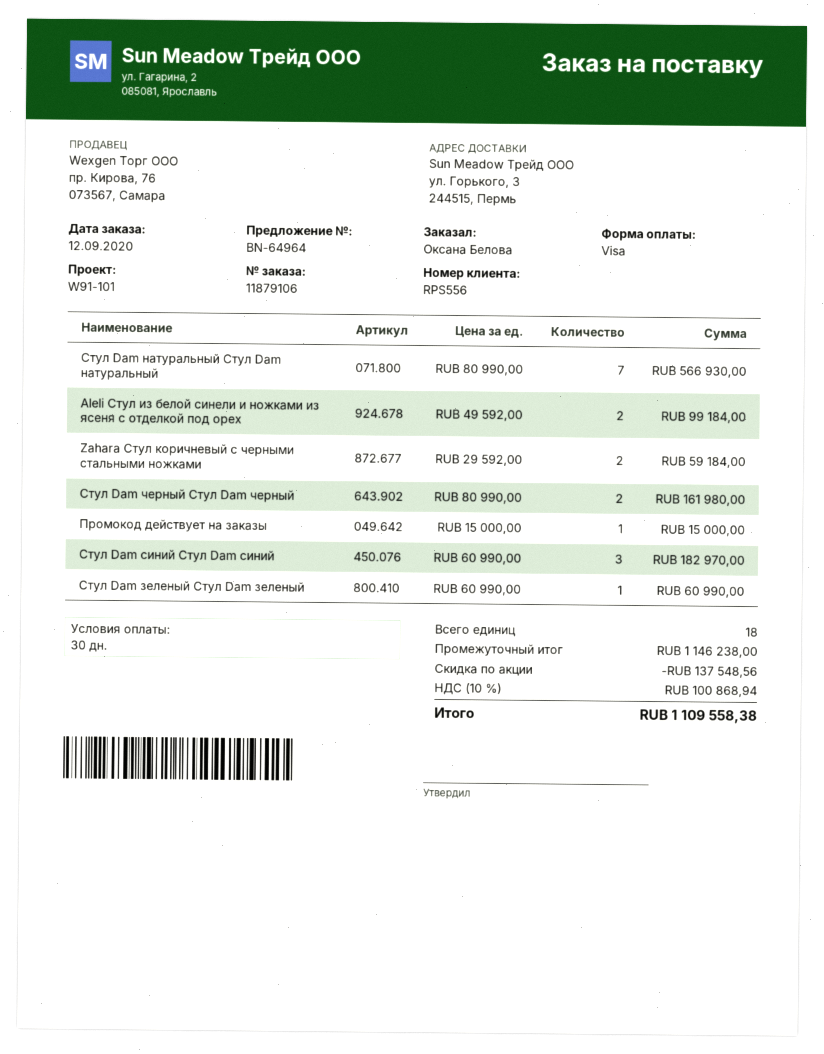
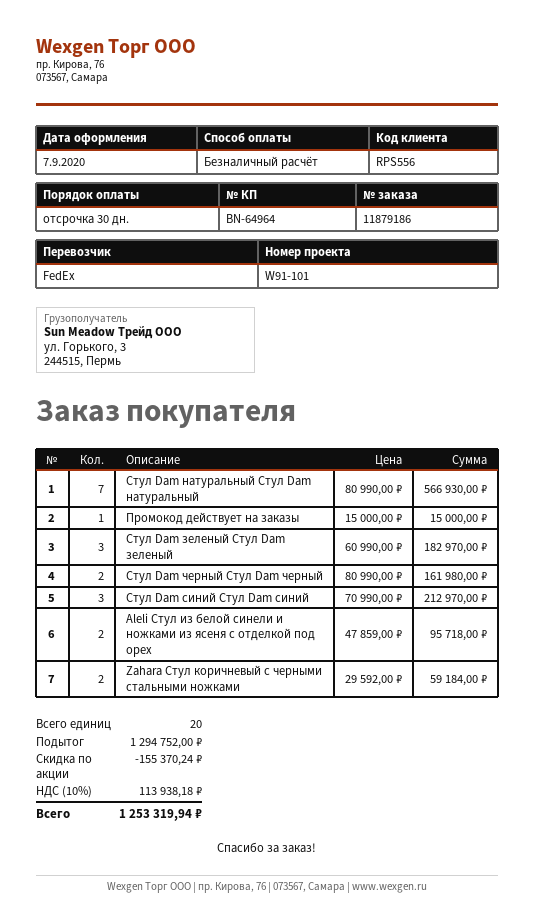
order number: 11879106 -> 11879186
order date: 2020-09-12 -> 2020-09-07
payment method: Visa -> bank transfer
Aleli Стул из белой синели и ножками из ясеня с отделкой под орех: 2 x 49592.00 = 99184.00 -> 2 x 47859.00 = 95718.00
Стул Dam синий Стул Dam синий: 3 x 60990.00 = 182970.00 -> 3 x 70990.00 = 212970.00
Стул Dam зеленый Стул Dam зеленый: 1 x 60990.00 = 60990.00 -> 3 x 60990.00 = 182970.00
total quantity: 18 -> 20
subtotal: 1146238.00 -> 1294752.00
discount: 137548.56 -> 155370.24
tax: 10% = 100868.94 -> 10% = 113938.18
total: 1109558.38 -> 1253319.94

